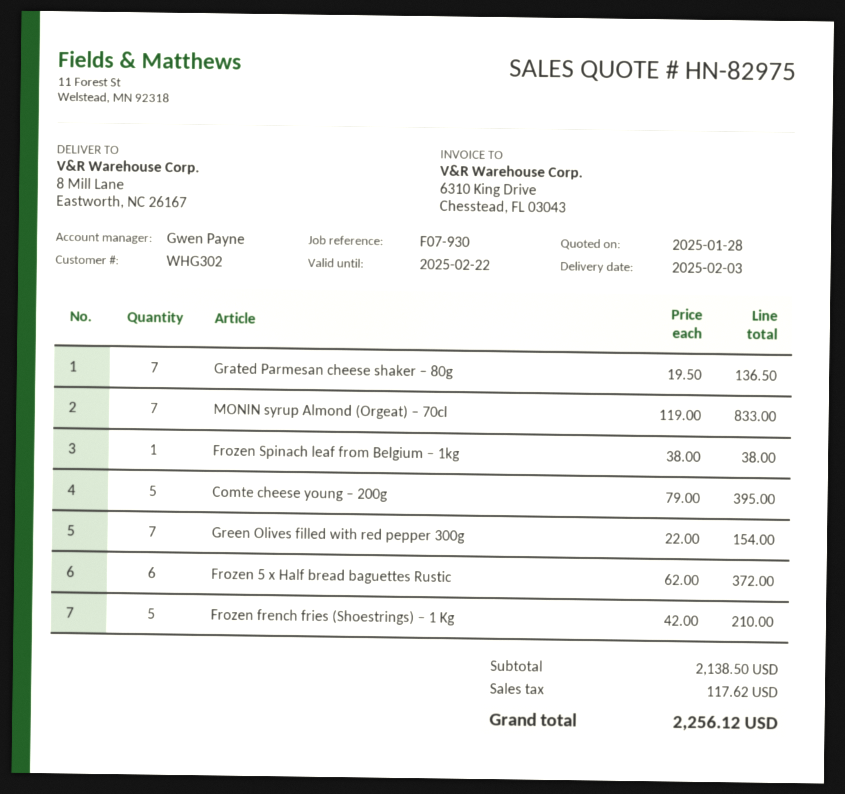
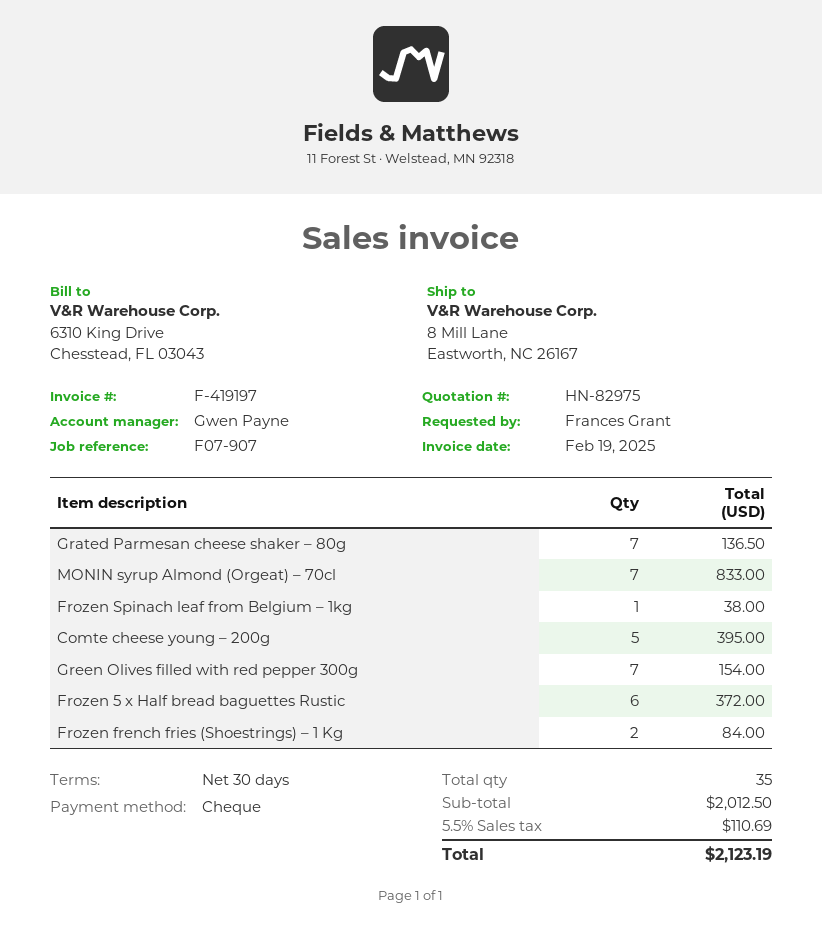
reference: F07-930 -> F07-907
Frozen french fries (Shoestrings) – 1 Kg: 5 for 210.00 -> 2 for 84.00
subtotal: 2138.50 -> 2012.50
tax: 117.62 -> 110.69
total: 2256.12 -> 2123.19

